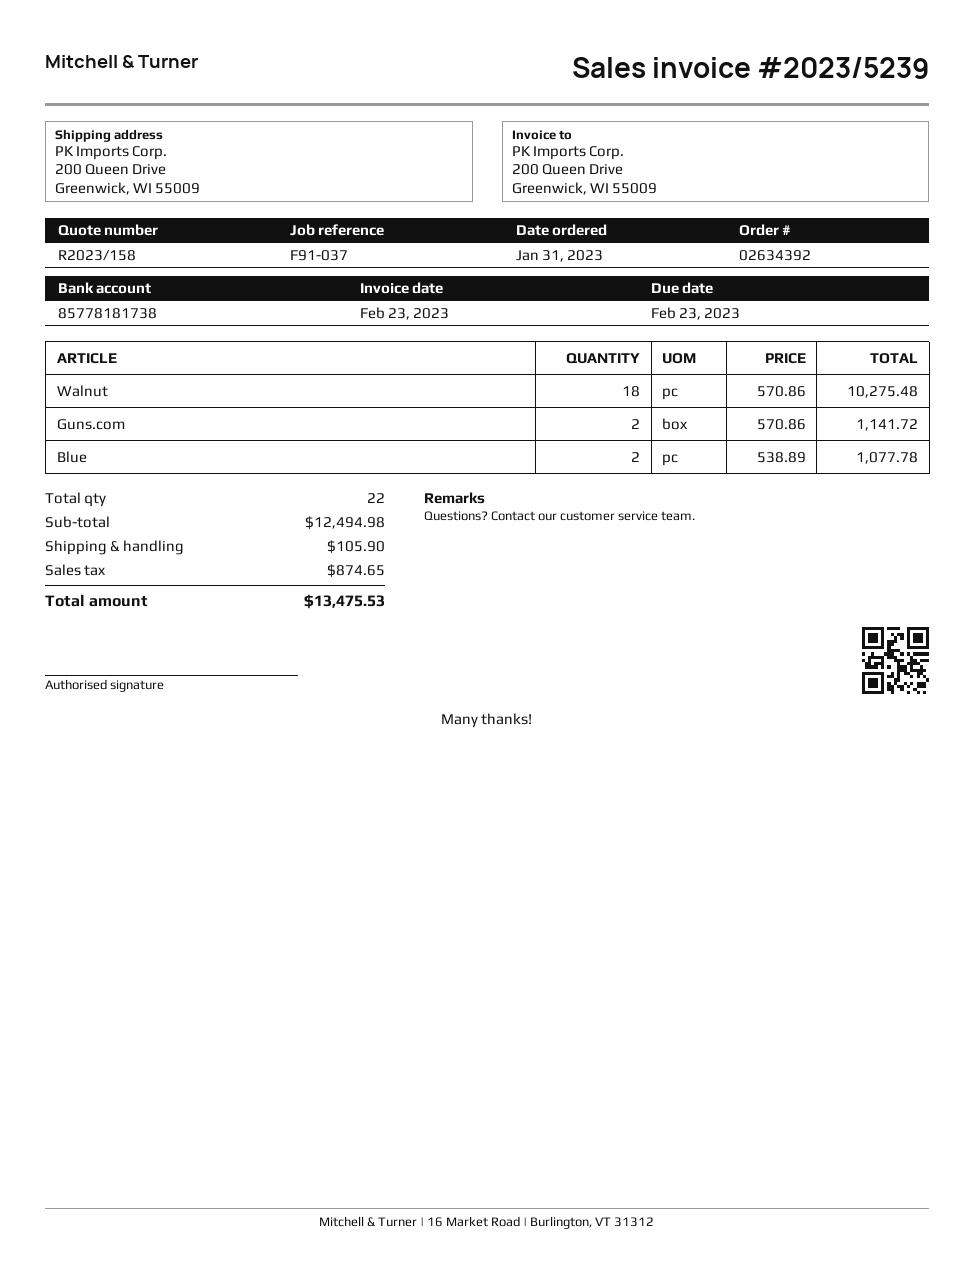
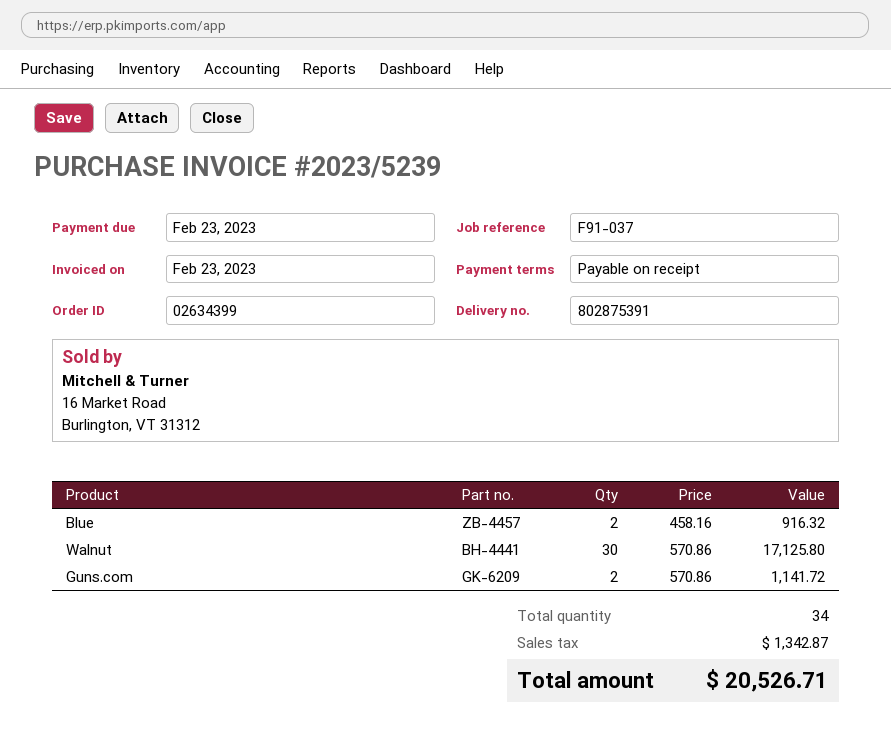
order number: 02634392 -> 02634399
Walnut: 18 x 570.86 = 10275.48 -> 30 x 570.86 = 17125.80
Blue: 2 x 538.89 = 1077.78 -> 2 x 458.16 = 916.32
total quantity: 22 -> 34
shipping: 105.90 -> none
tax: 874.65 -> 1342.87
total: 13475.53 -> 20526.71

